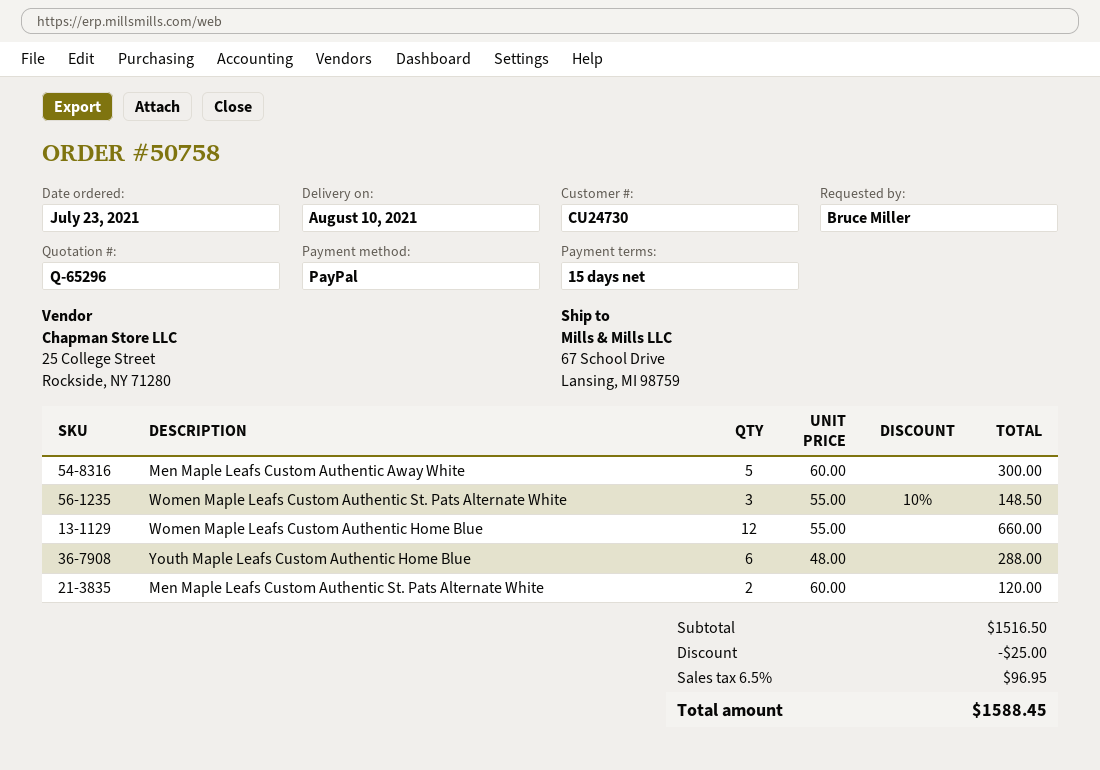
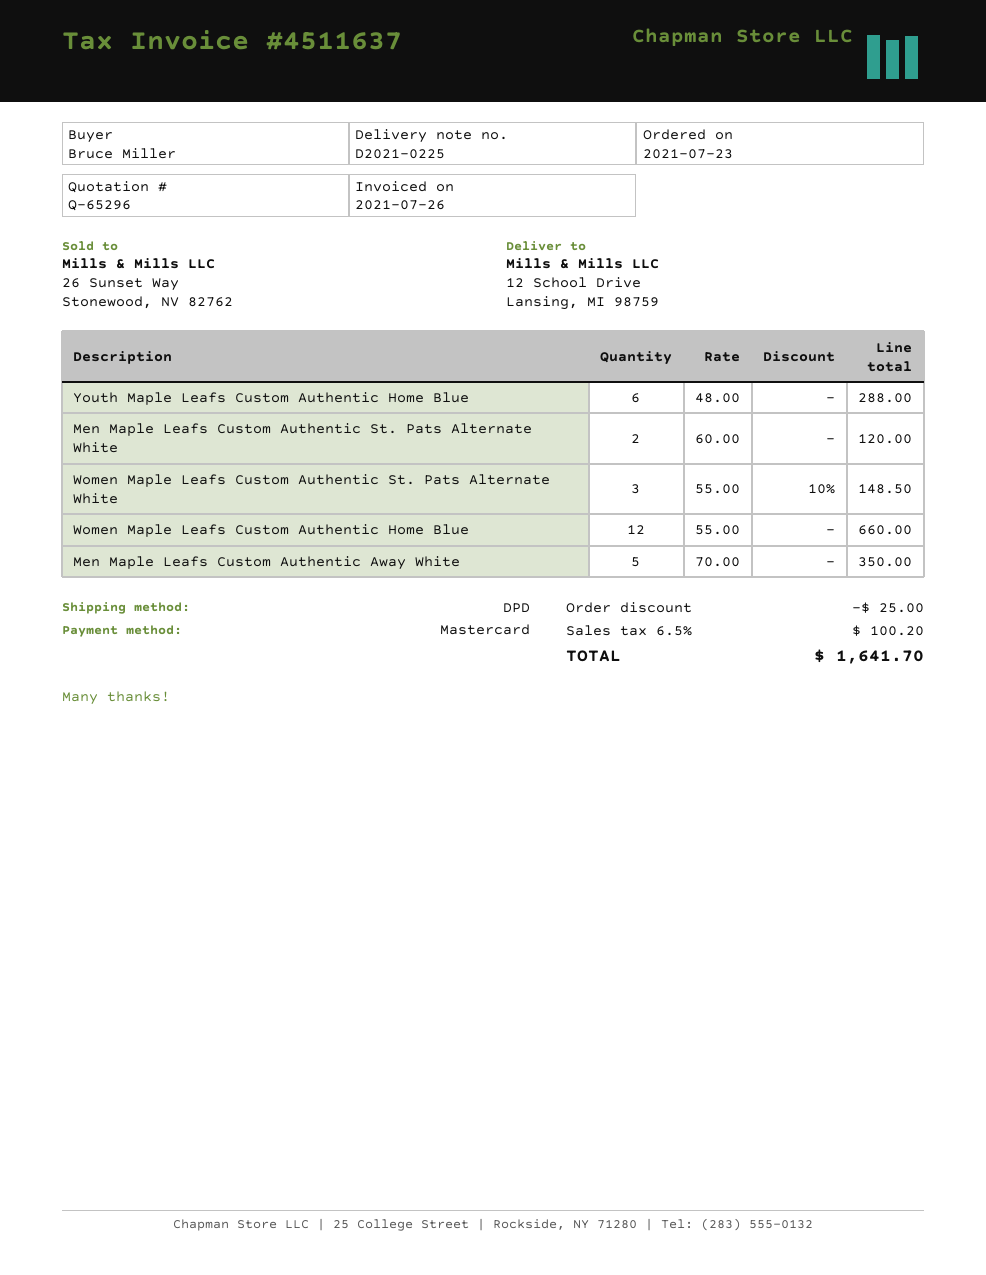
payment method: PayPal -> Mastercard
ship to: 67 School Drive, Lansing, MI 98759 -> 12 School Drive, Lansing, MI 98759
Men Maple Leafs Custom Authentic Away White: 5 x 60.00 = 300.00 -> 5 x 70.00 = 350.00
tax: 6.5% = 96.95 -> 6.5% = 100.20
total: 1588.45 -> 1641.70

